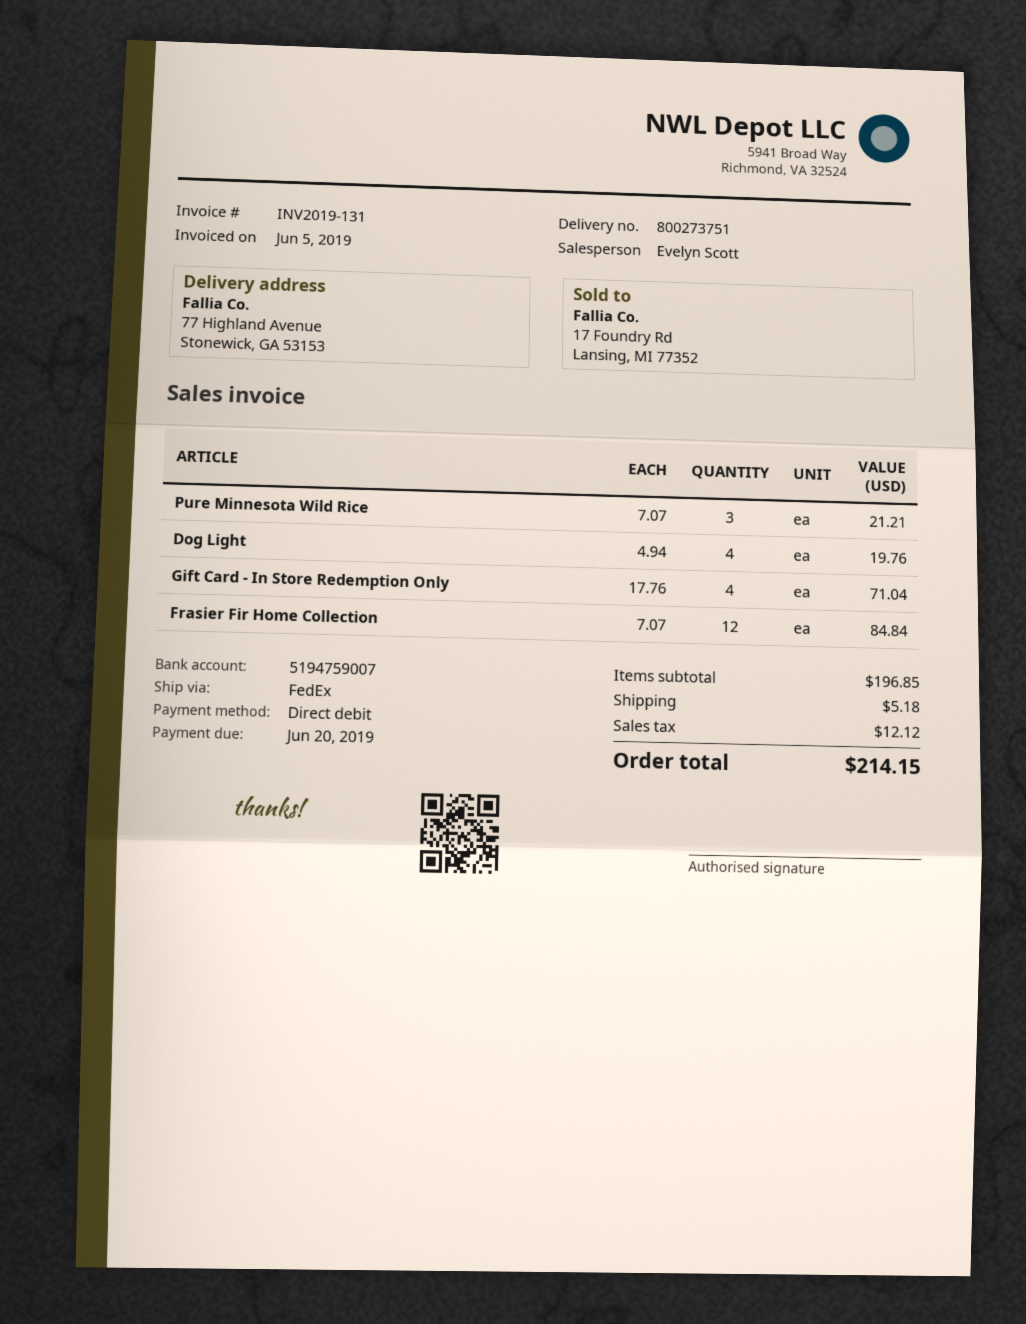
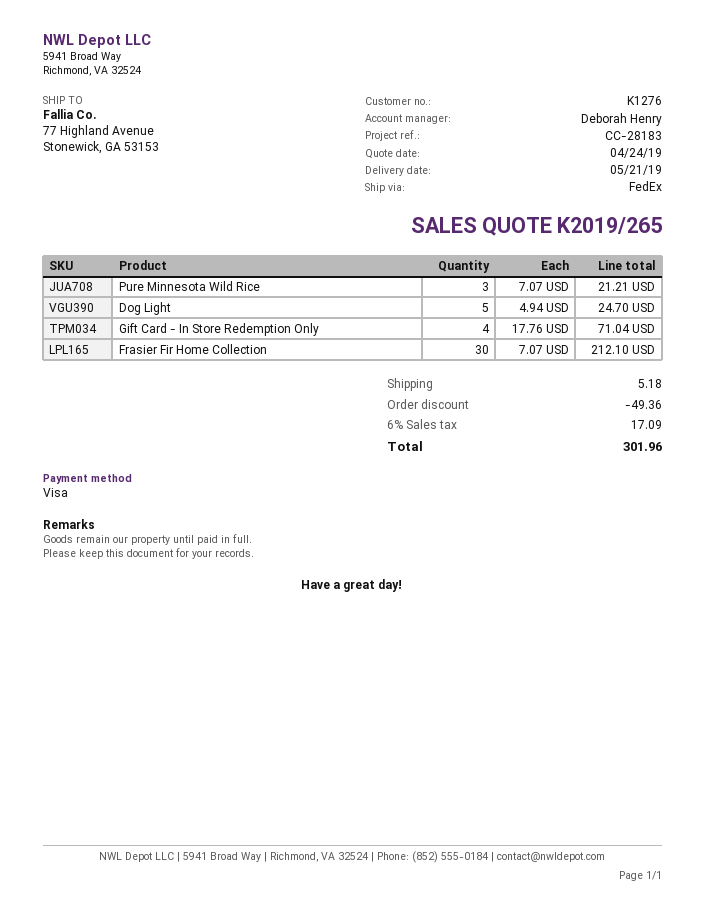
sales rep: Evelyn Scott -> Deborah Henry
payment method: direct debit -> Visa
Dog Light: 4 x 4.94 = 19.76 -> 5 x 4.94 = 24.70
Frasier Fir Home Collection: 12 x 7.07 = 84.84 -> 30 x 7.07 = 212.10
discount: none -> 49.36
tax: 12.12 -> 17.09
total: 214.15 -> 301.96

